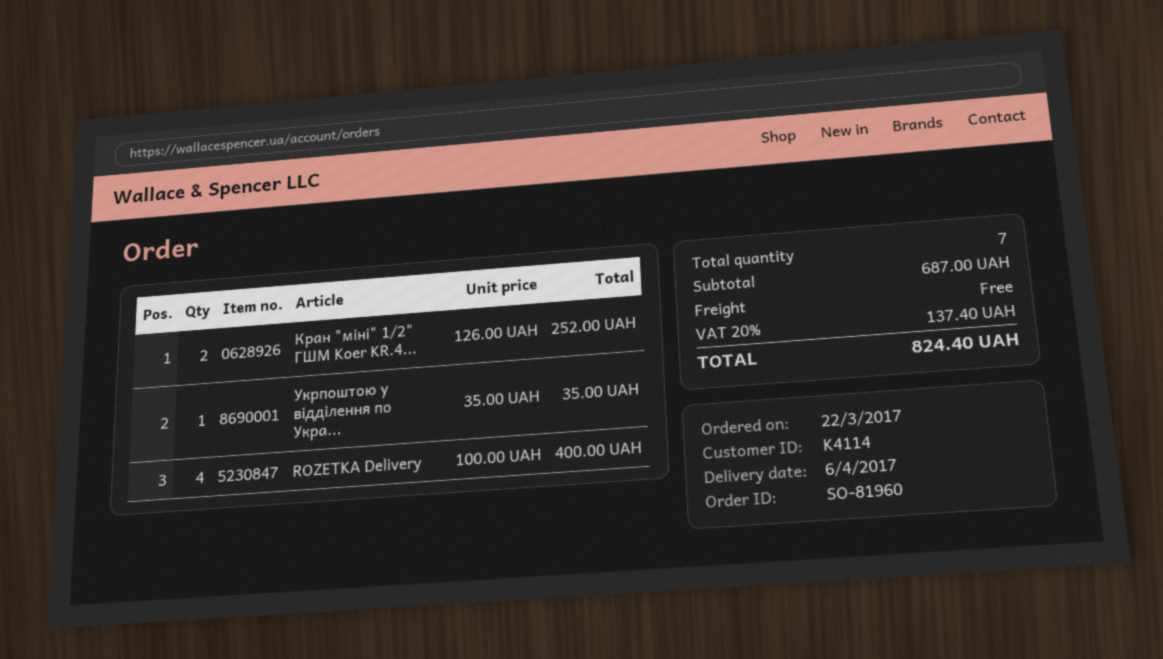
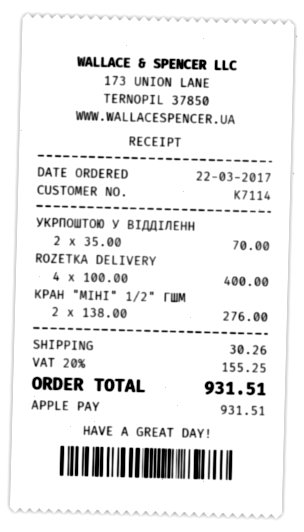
customer number: K4114 -> K7114
Кран "міні" 1/2" ГШМ Koer KR.4...: 2 x 126.00 = 252.00 -> 2 x 138.00 = 276.00
Укрпоштою у відділення по Укра...: 1 x 35.00 = 35.00 -> 2 x 35.00 = 70.00
shipping: 0.00 -> 30.26
tax: 20% = 137.40 -> 20% = 155.25
total: 824.40 -> 931.51

